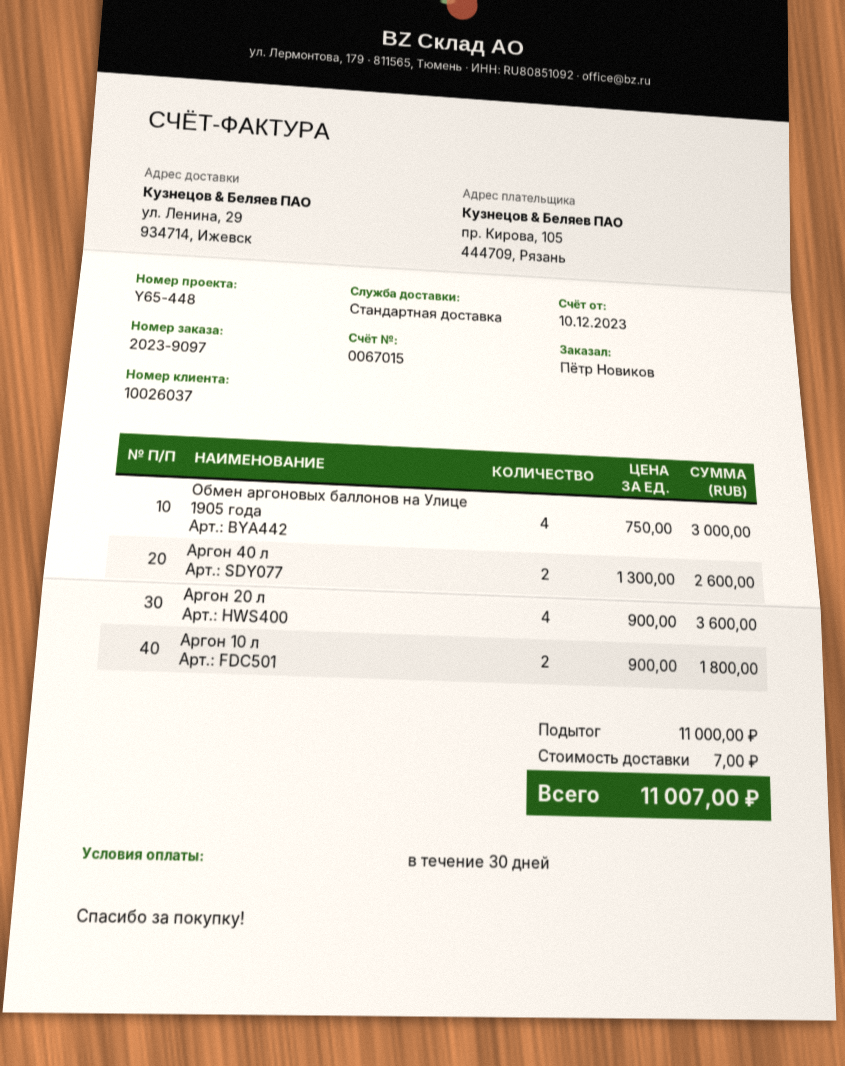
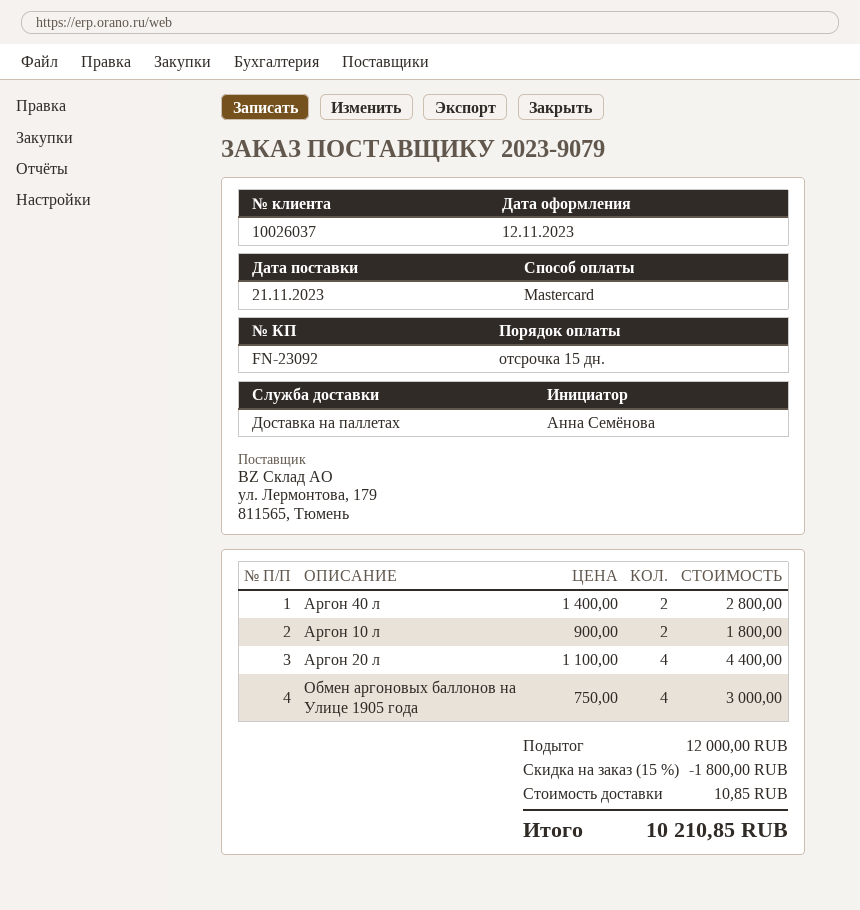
order number: 2023-9097 -> 2023-9079
payment terms: 30 days -> 15 days
ordered by: Пётр Новиков -> Анна Семёнова
shipping method: standard -> pallet freight
Аргон 40 л: 2 x 1300.00 = 2600.00 -> 2 x 1400.00 = 2800.00
Аргон 20 л: 4 x 900.00 = 3600.00 -> 4 x 1100.00 = 4400.00
subtotal: 11000.00 -> 12000.00
discount: none -> 15% = 1800.00
shipping: 7.00 -> 10.85
total: 11007.00 -> 10210.85

